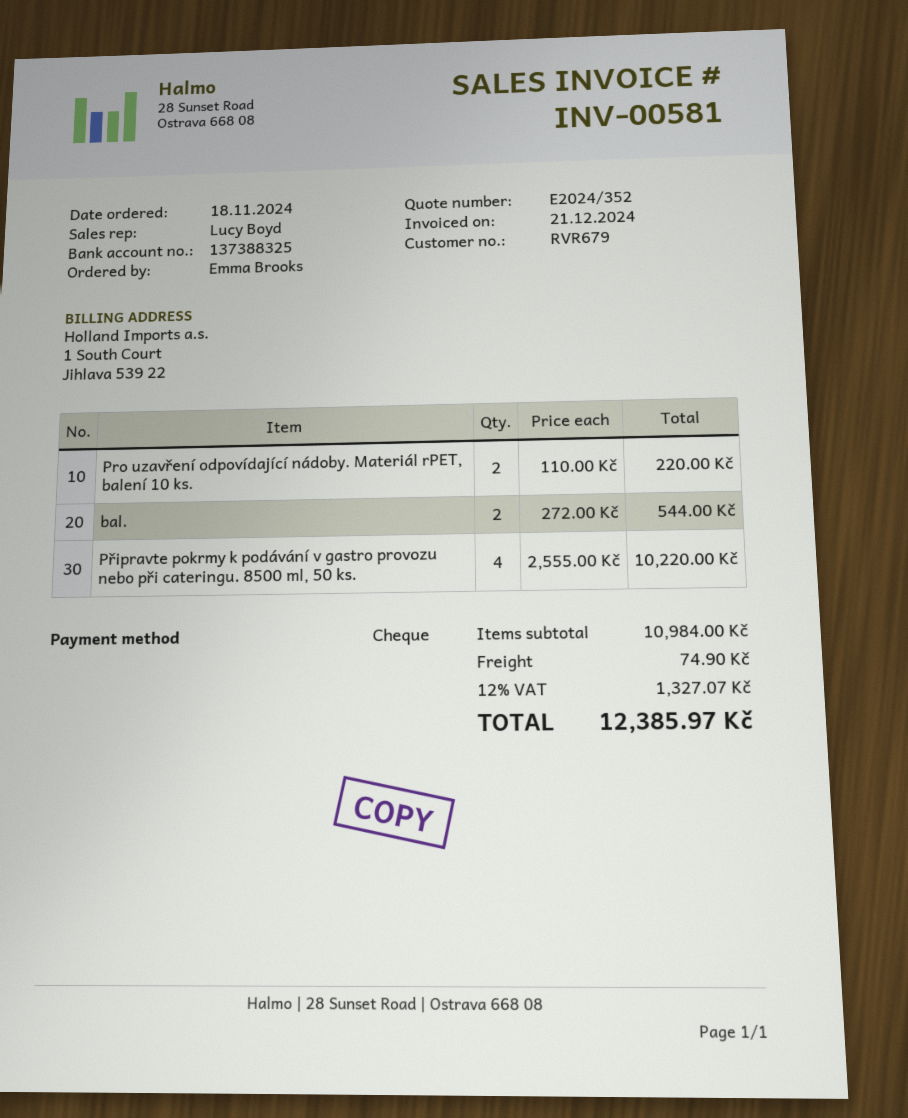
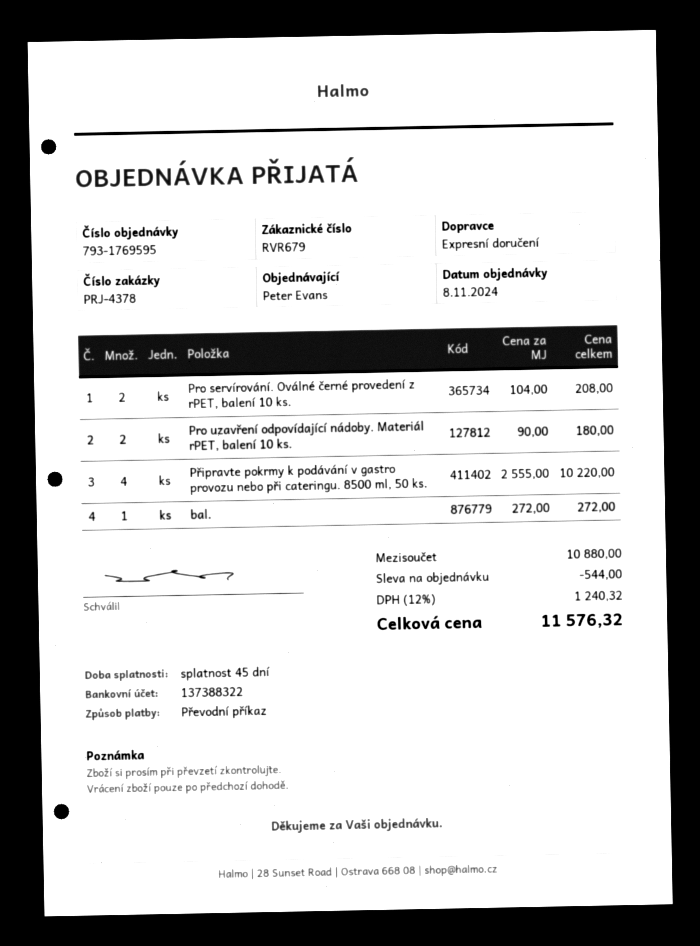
order date: 2024-11-18 -> 2024-11-08
ordered by: Emma Brooks -> Peter Evans
payment method: cheque -> bank transfer
bank account: 137388325 -> 137388322
Pro uzavření odpovídající nádoby. Materiál rPET, balení 10 ks.: 2 x 110.00 = 220.00 -> 2 x 90.00 = 180.00
bal.: 2 x 272.00 = 544.00 -> 1 x 272.00 = 272.00
Pro servírování. Oválné černé provedení z rPET, balení 10 ks.: none -> 2 x 104.00 = 208.00
subtotal: 10984.00 -> 10880.00
discount: none -> 544.00
shipping: 74.90 -> none
tax: 12% = 1327.07 -> 12% = 1240.32
total: 12385.97 -> 11576.32

